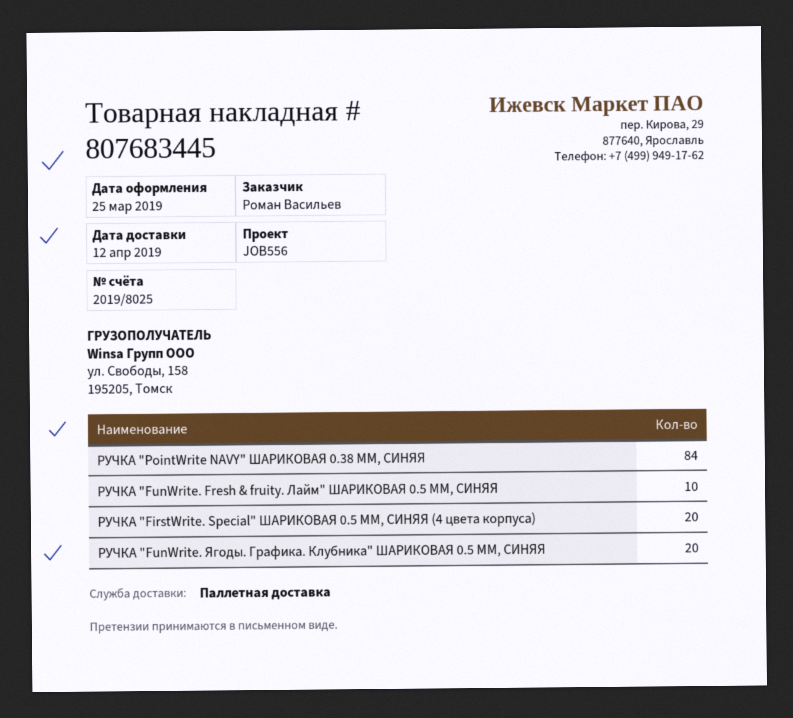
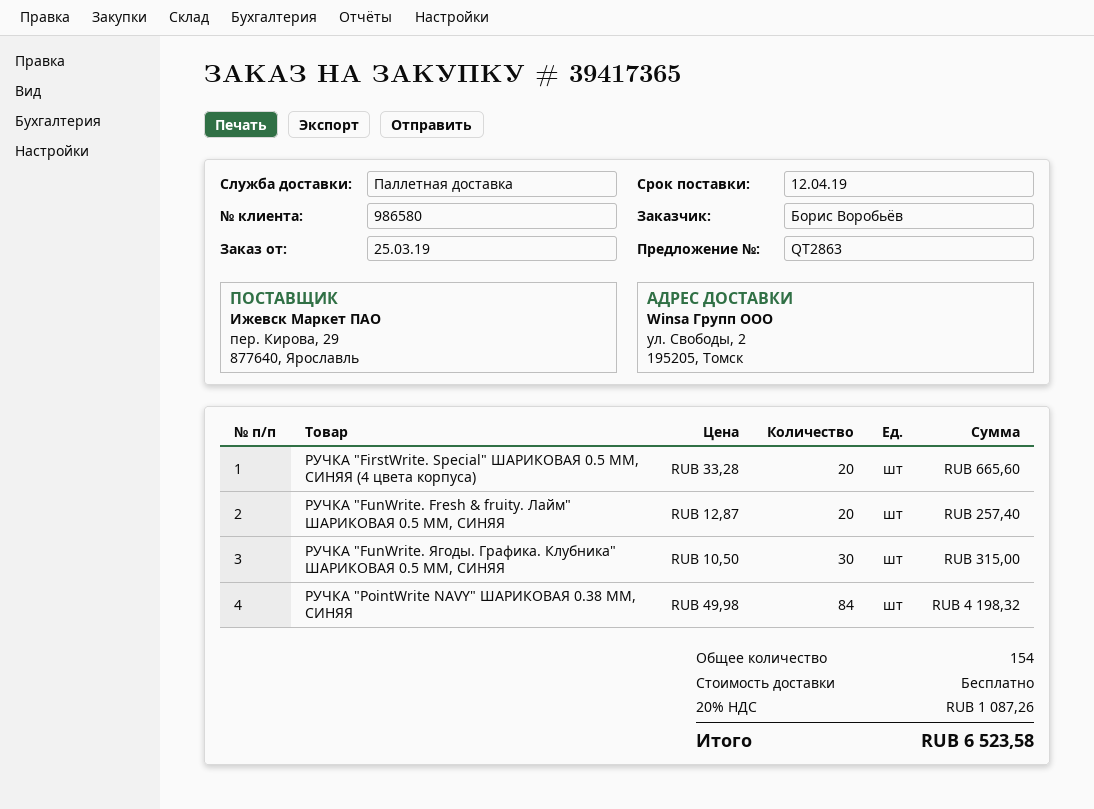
ordered by: Роман Васильев -> Борис Воробьёв
ship to: ул. Свободы, 158, 195205, Томск -> ул. Свободы, 2, 195205, Томск
РУЧКА "FunWrite. Fresh & fruity. Лайм" ШАРИКОВАЯ 0.5 ММ, СИНЯЯ: 10 -> 20
РУЧКА "FunWrite. Ягоды. Графика. Клубника" ШАРИКОВАЯ 0.5 ММ, СИНЯЯ: 20 -> 30

